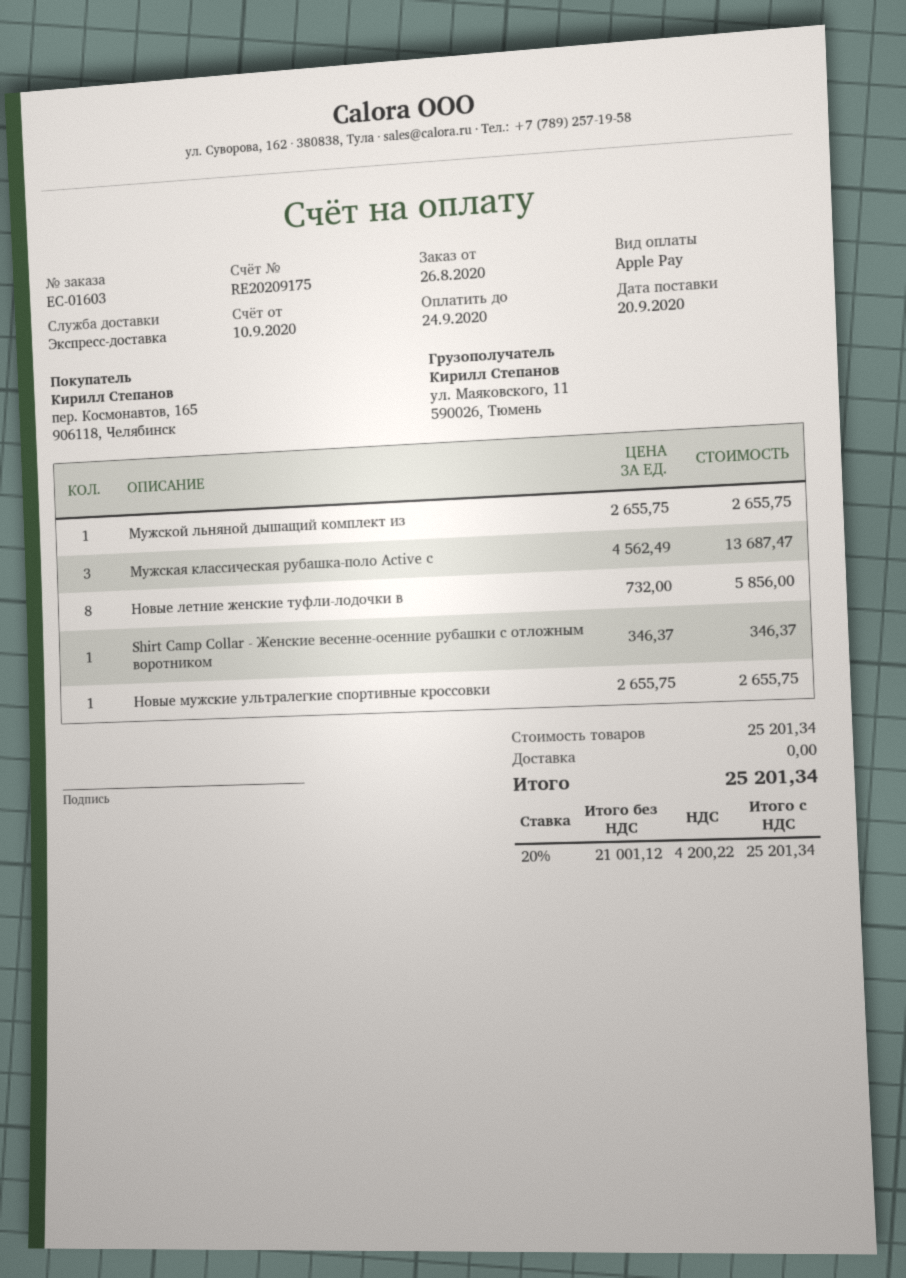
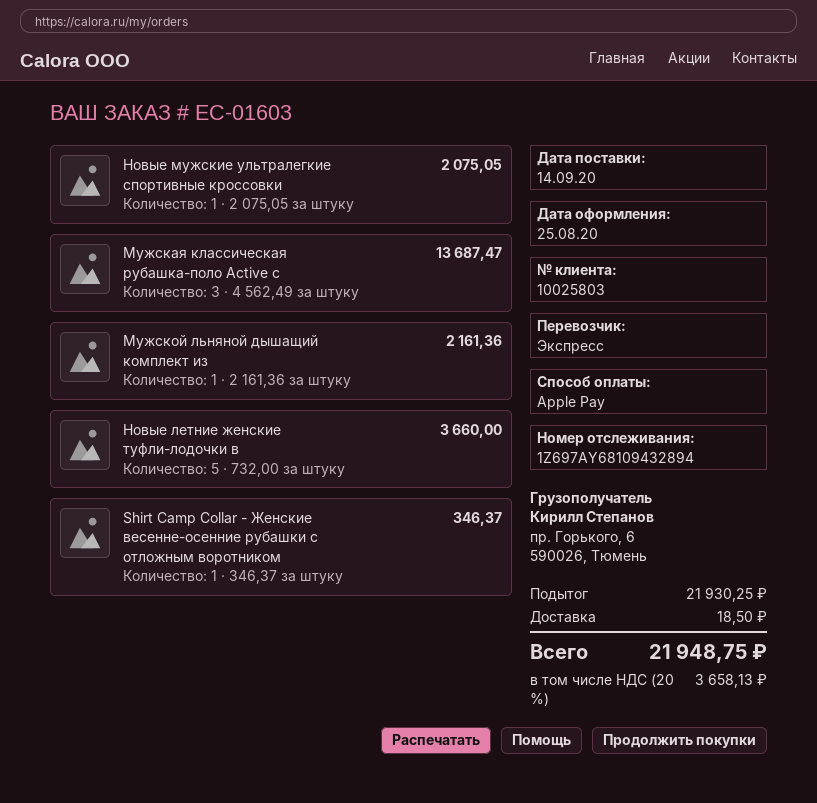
order date: 2020-08-26 -> 2020-08-25
delivery date: 2020-09-20 -> 2020-09-14
ship to: ул. Маяковского, 11, 590026, Тюмень -> пр. Горького, 6, 590026, Тюмень
Мужской льняной дышащий комплект из: 1 x 2655.75 = 2655.75 -> 1 x 2161.36 = 2161.36
Новые летние женские туфли-лодочки в: 8 x 732.00 = 5856.00 -> 5 x 732.00 = 3660.00
Новые мужские ультралегкие спортивные кроссовки: 1 x 2655.75 = 2655.75 -> 1 x 2075.05 = 2075.05
subtotal: 25201.34 -> 21930.25
shipping: 0.00 -> 18.50
tax: 20% = 4200.22 -> 20% = 3658.13
total: 25201.34 -> 21948.75

